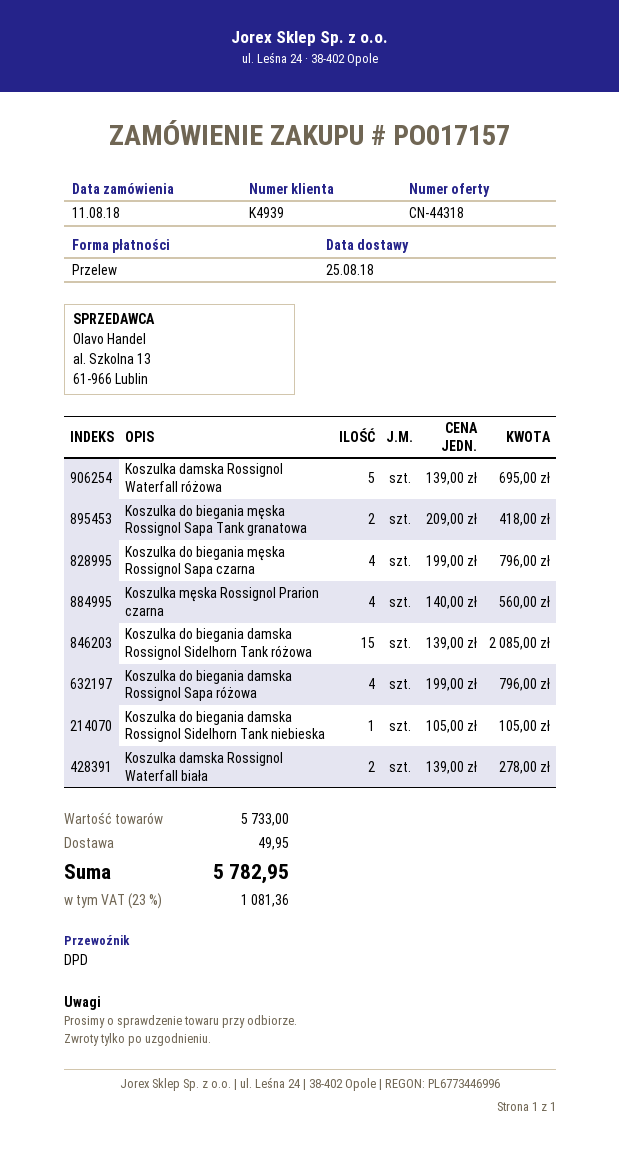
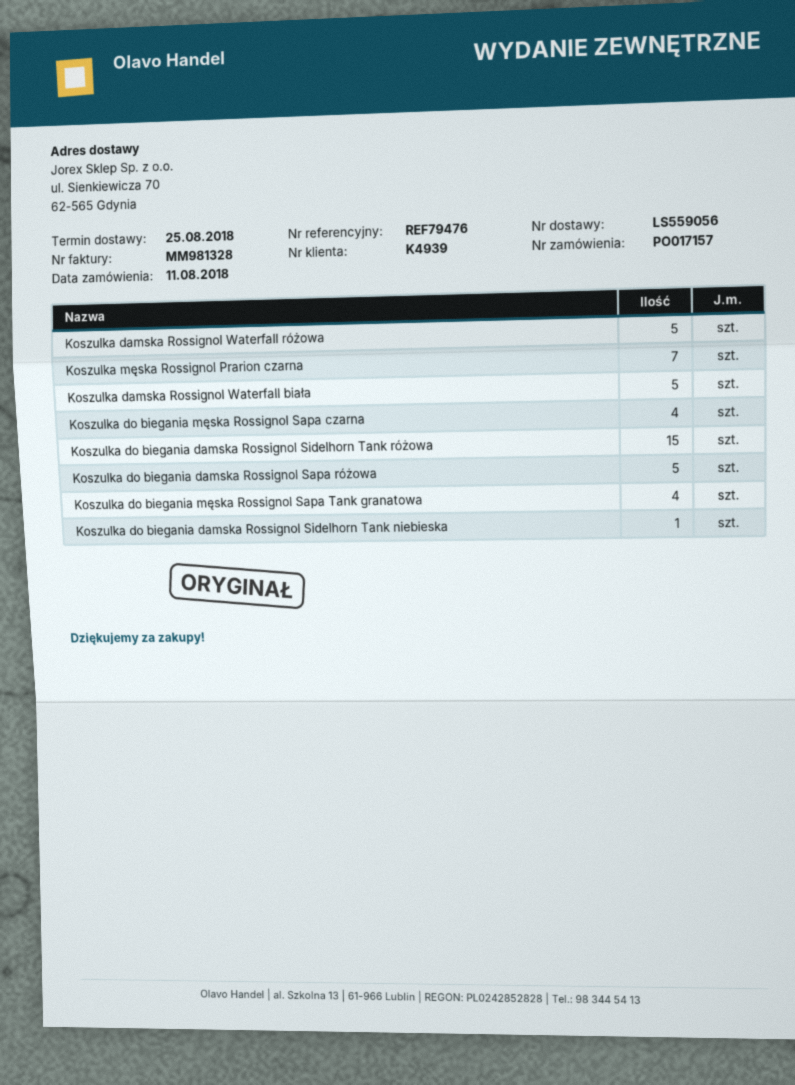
Koszulka do biegania męska Rossignol Sapa Tank granatowa: 2 -> 4
Koszulka męska Rossignol Prarion czarna: 4 -> 7
Koszulka do biegania damska Rossignol Sapa różowa: 4 -> 5
Koszulka damska Rossignol Waterfall biała: 2 -> 5

